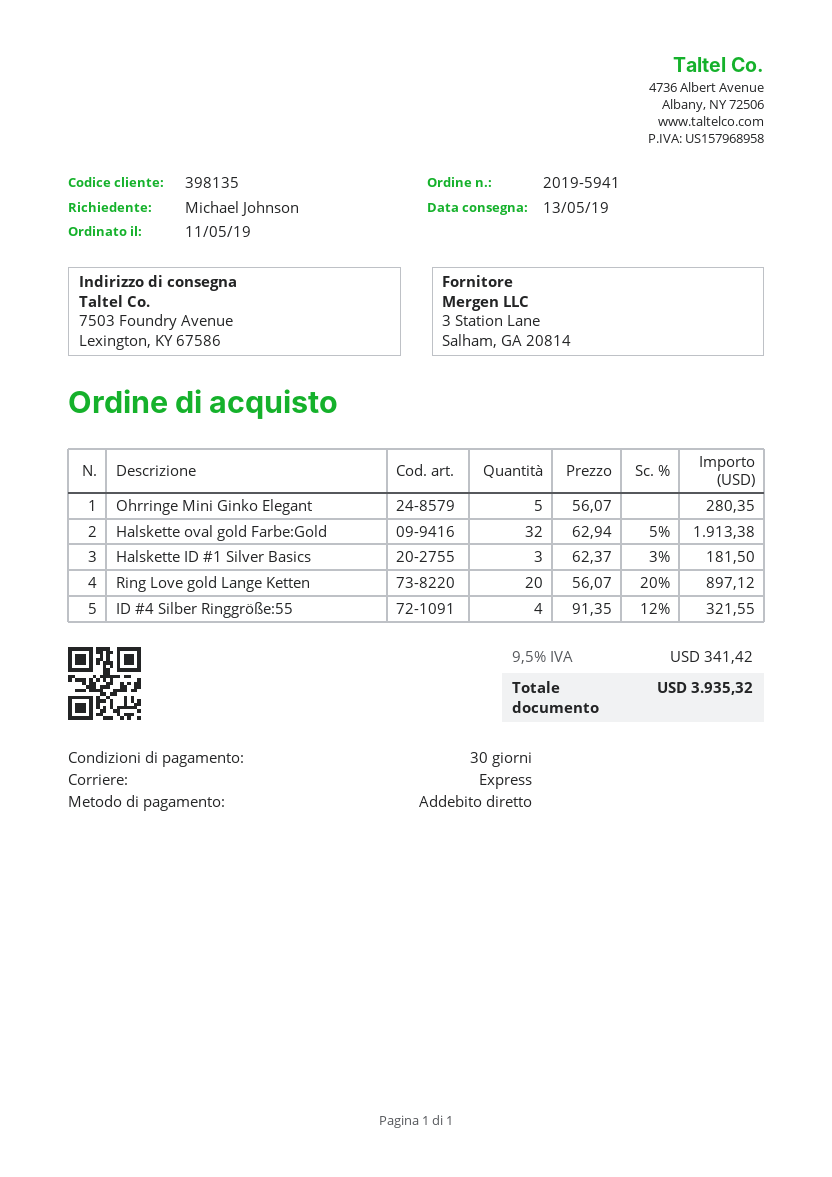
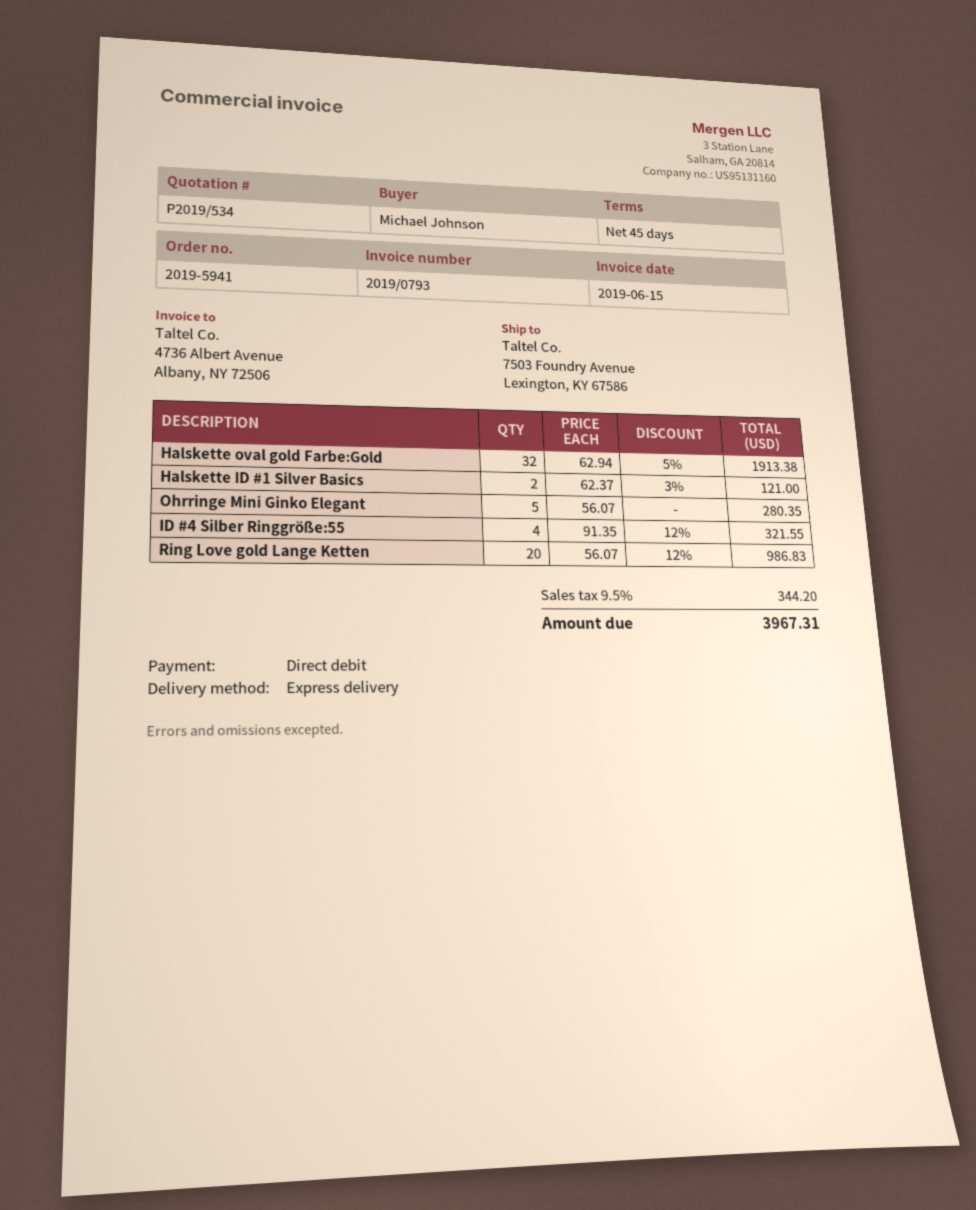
payment terms: 30 days -> 45 days
Halskette ID #1 Silver Basics: 3 x 62.37 - 3% = 181.50 -> 2 x 62.37 - 3% = 121.00
Ring Love gold Lange Ketten: 20 x 56.07 - 20% = 897.12 -> 20 x 56.07 - 12% = 986.83
tax: 9.5% = 341.42 -> 9.5% = 344.20
total: 3935.32 -> 3967.31

